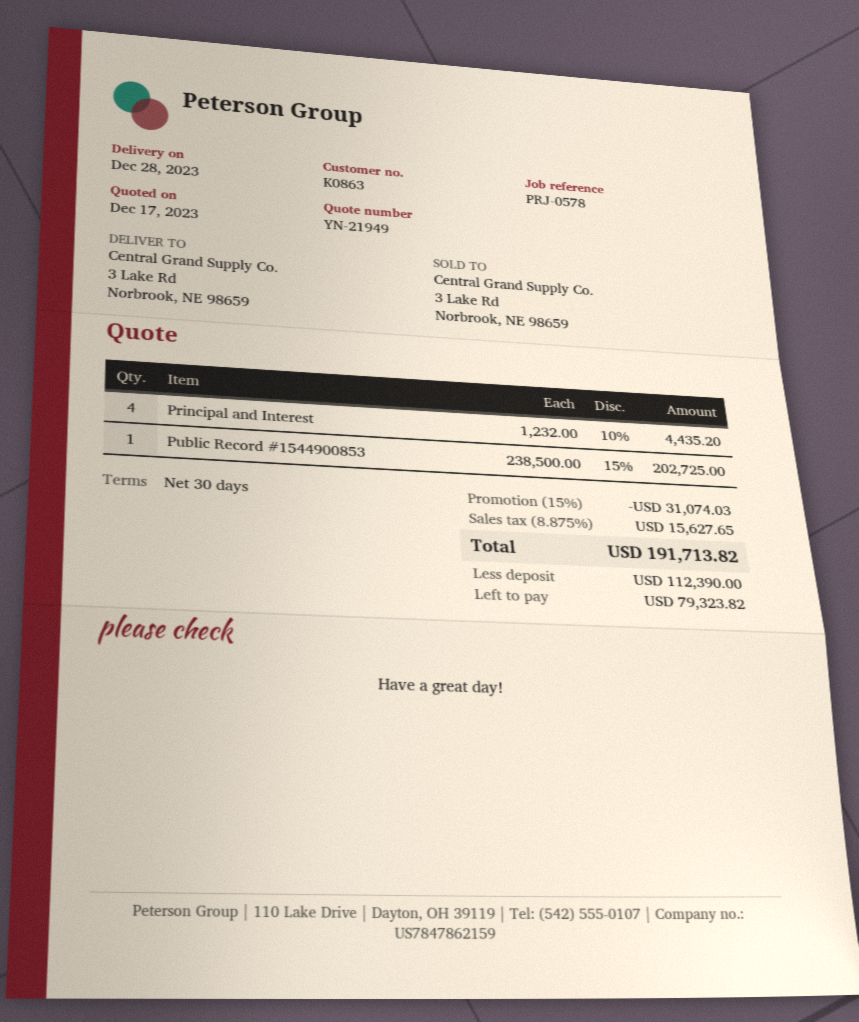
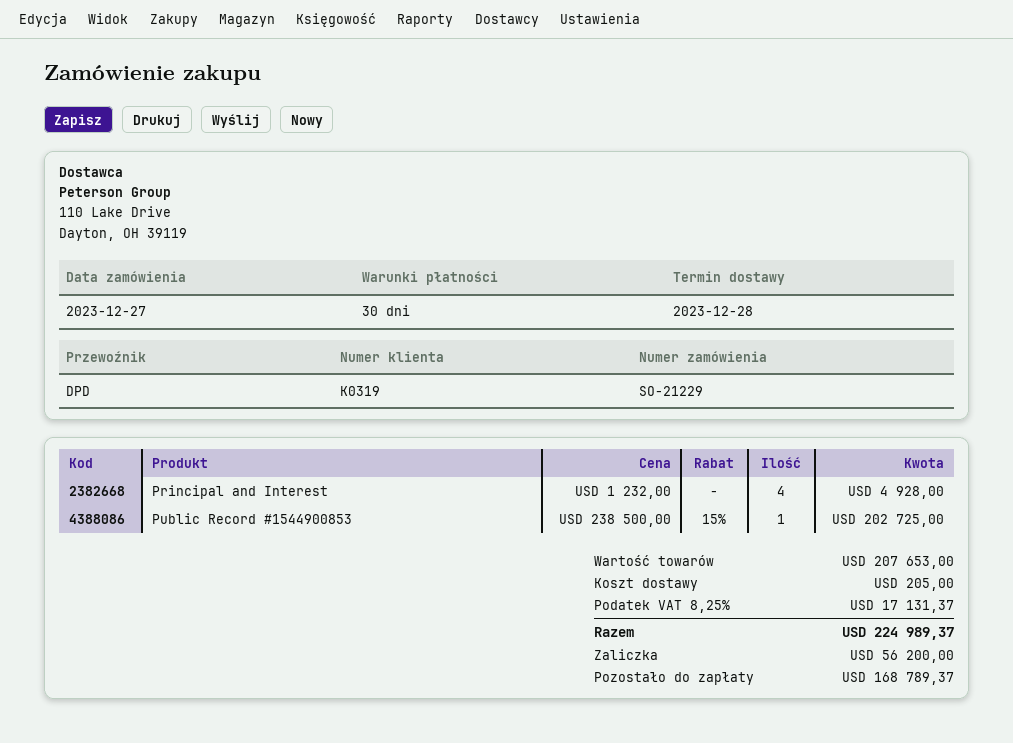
customer number: K0863 -> K0319
Principal and Interest: 4 x 1232.00 - 10% = 4435.20 -> 4 x 1232.00 = 4928.00
discount: 15% = 31074.03 -> none
shipping: none -> 205.00
tax: 8.875% = 15627.65 -> 8.25% = 17131.37
total: 191713.82 -> 224989.37
deposit: 112390.00 -> 56200.00
balance: 79323.82 -> 168789.37

